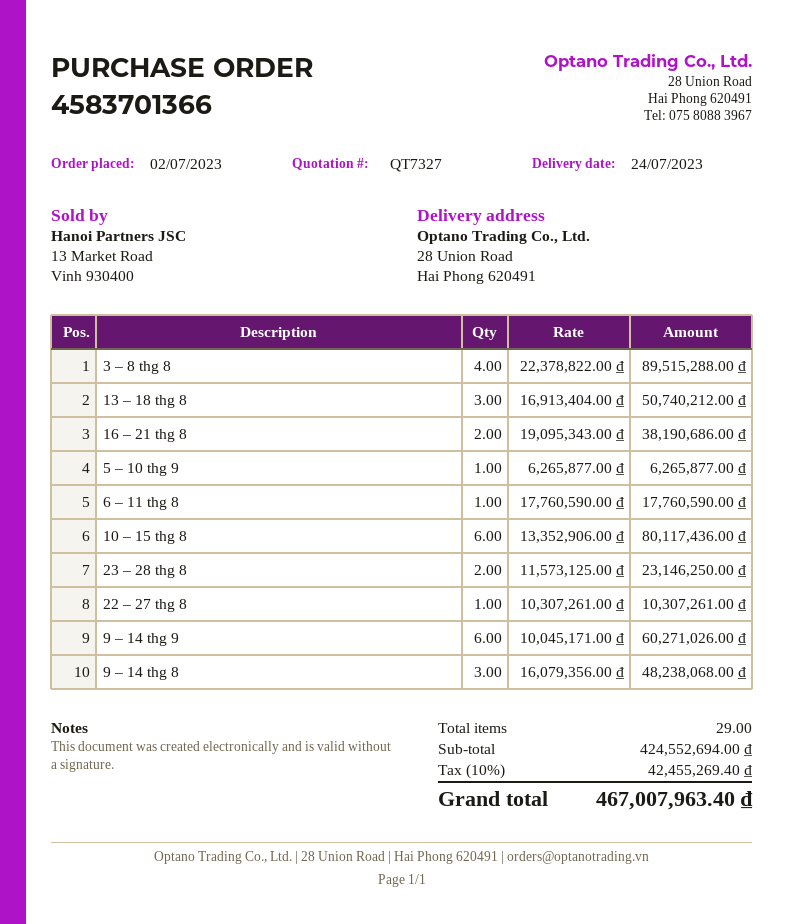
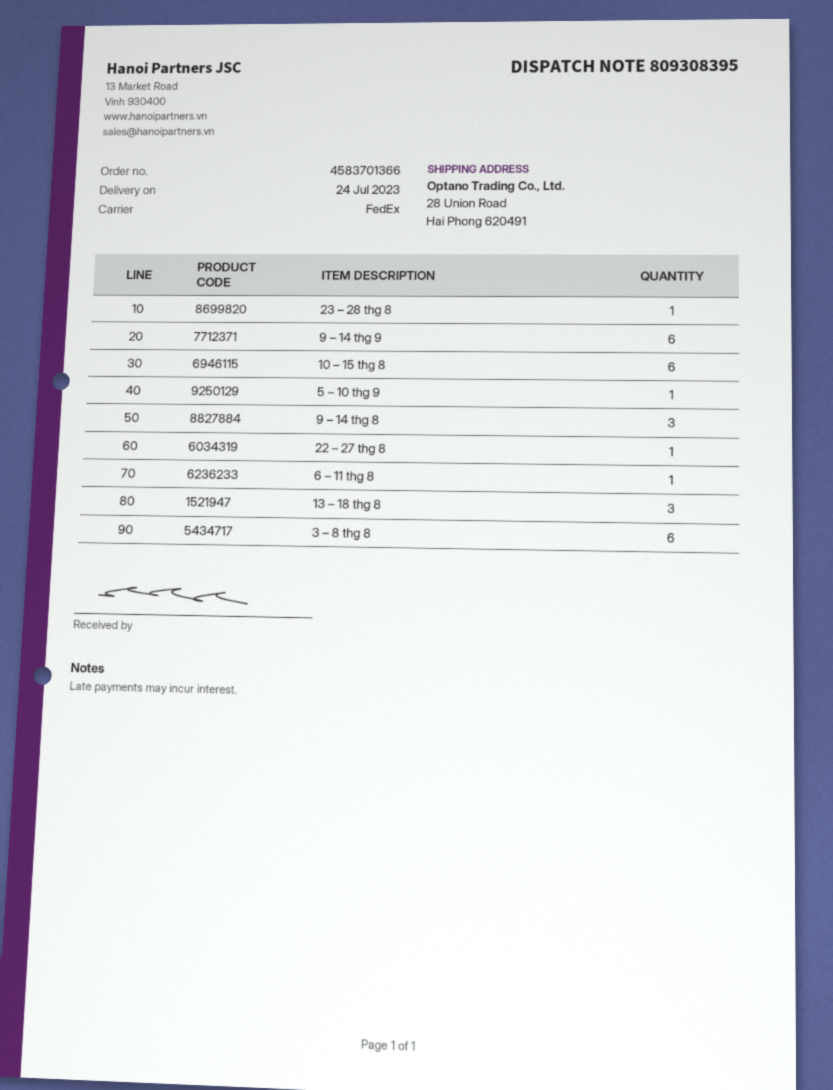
3 – 8 thg 8: 4 -> 6
16 – 21 thg 8: 2 -> none
23 – 28 thg 8: 2 -> 1

